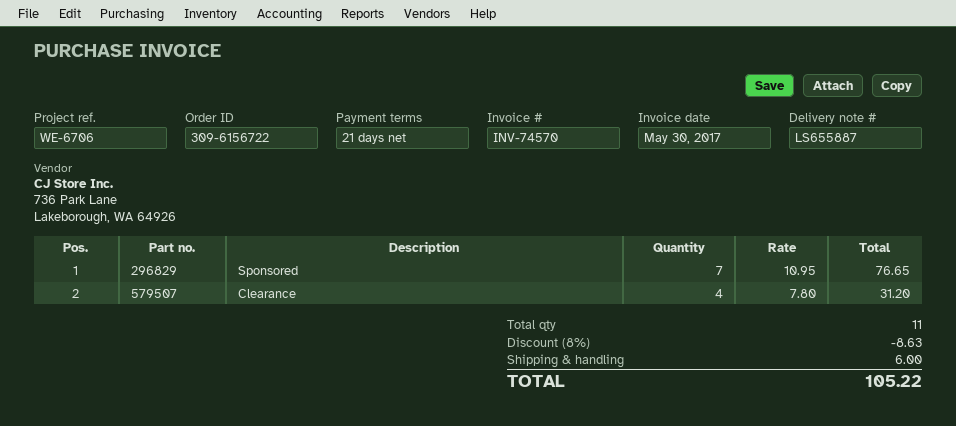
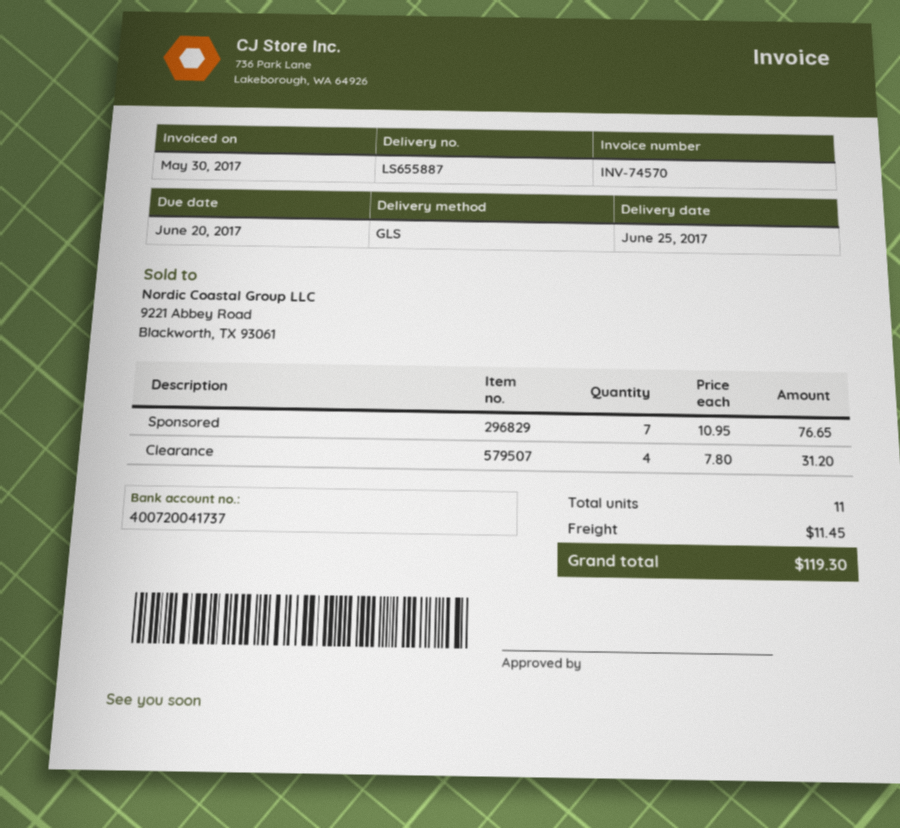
discount: 8% = 8.63 -> none
shipping: 6.00 -> 11.45
total: 105.22 -> 119.30

